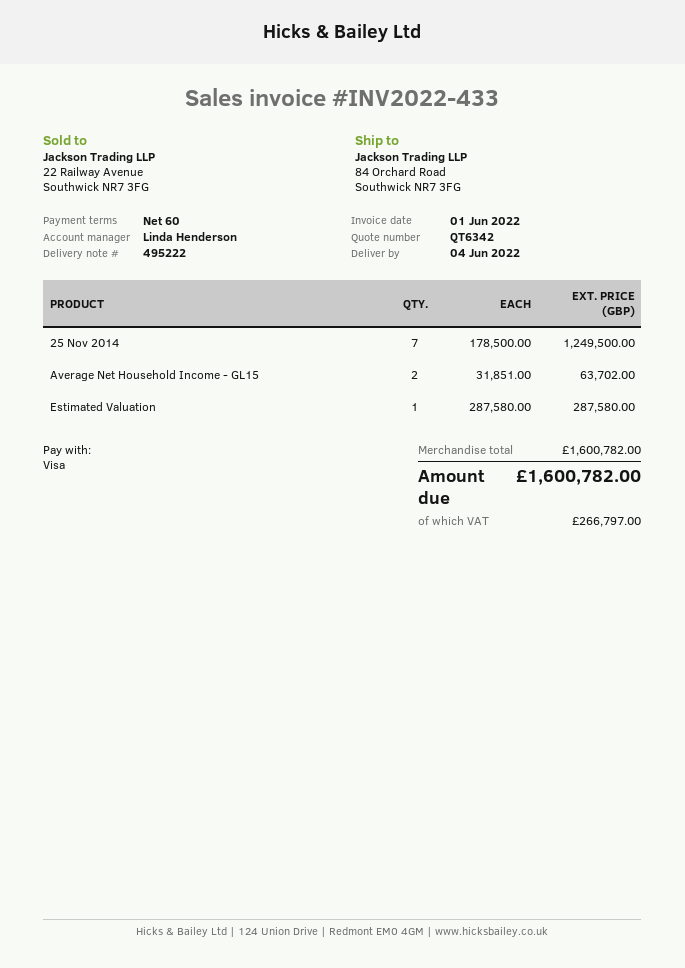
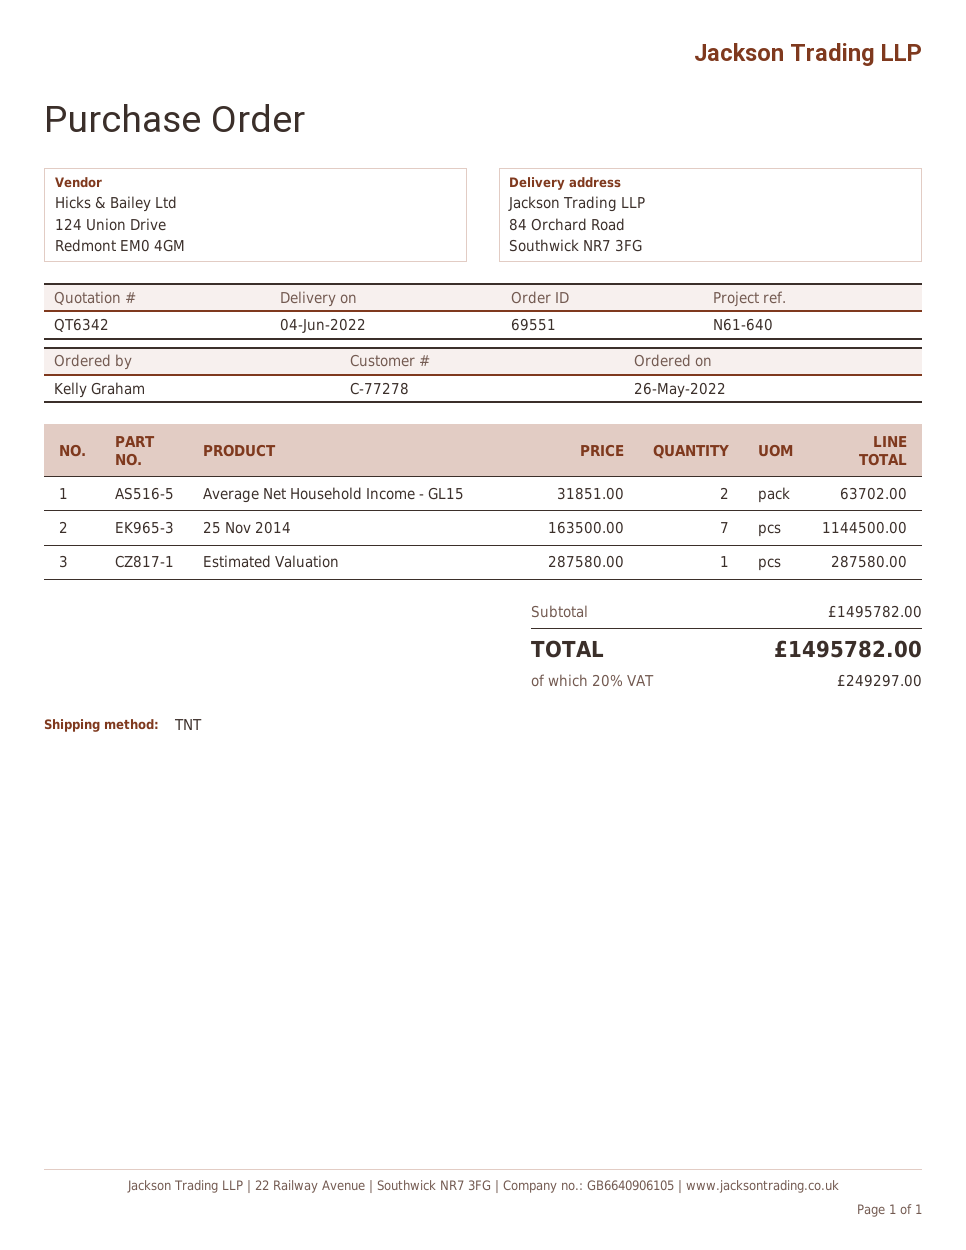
25 Nov 2014: 7 x 178500.00 = 1249500.00 -> 7 x 163500.00 = 1144500.00
subtotal: 1600782.00 -> 1495782.00
tax: 266797.00 -> 249297.00
total: 1600782.00 -> 1495782.00

